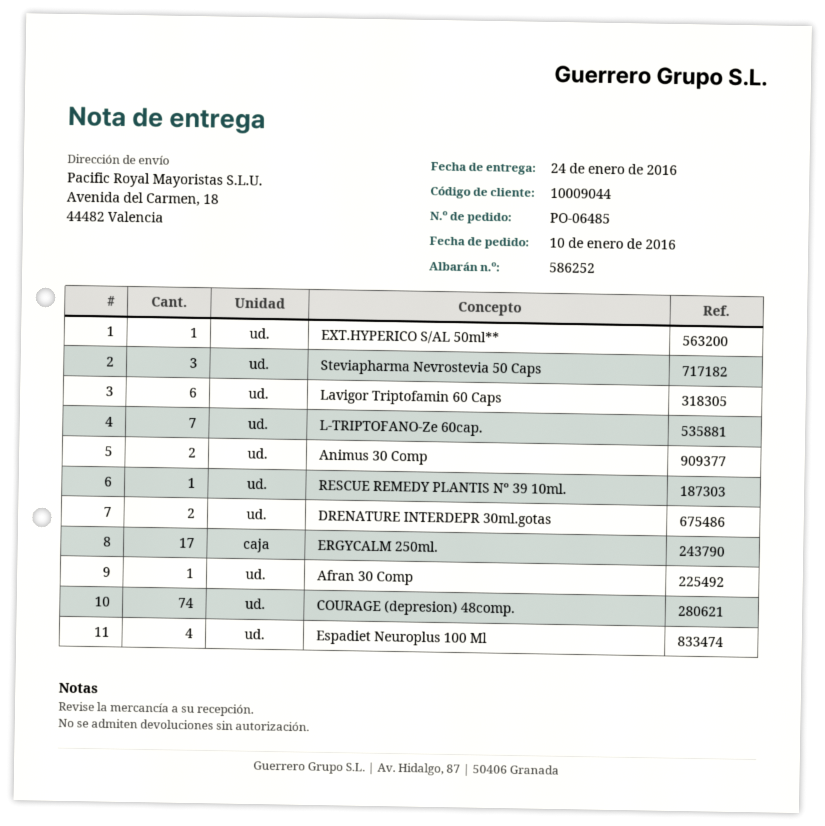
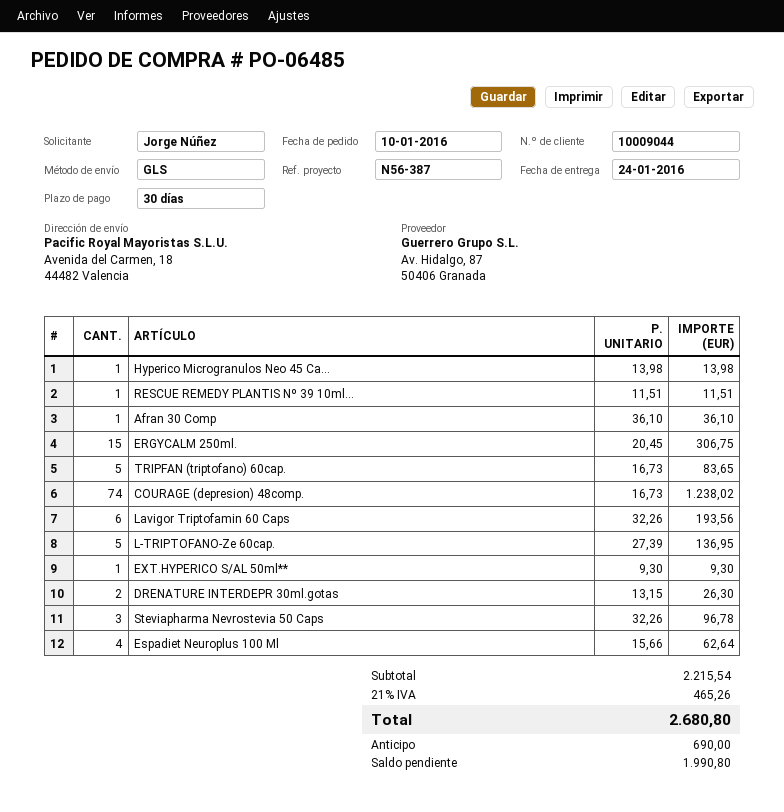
L-TRIPTOFANO-Ze 60cap.: 7 -> 5
Animus 30 Comp: 2 -> none
ERGYCALM 250ml.: 17 -> 15
Hyperico Microgranulos Neo 45 Ca...: none -> 1
TRIPFAN (triptofano) 60cap.: none -> 5

